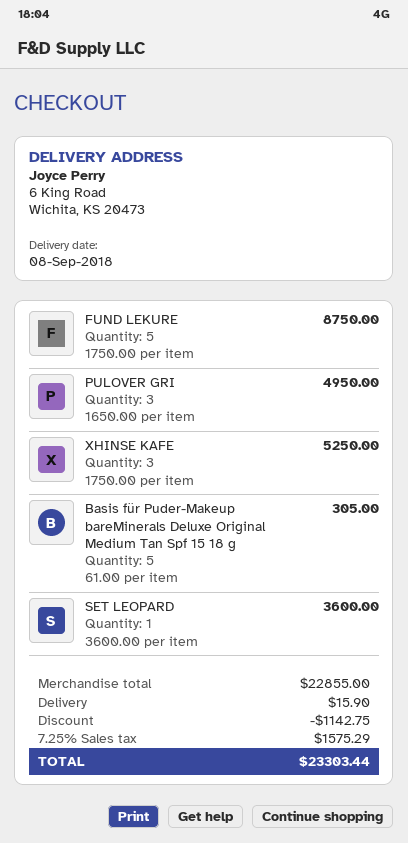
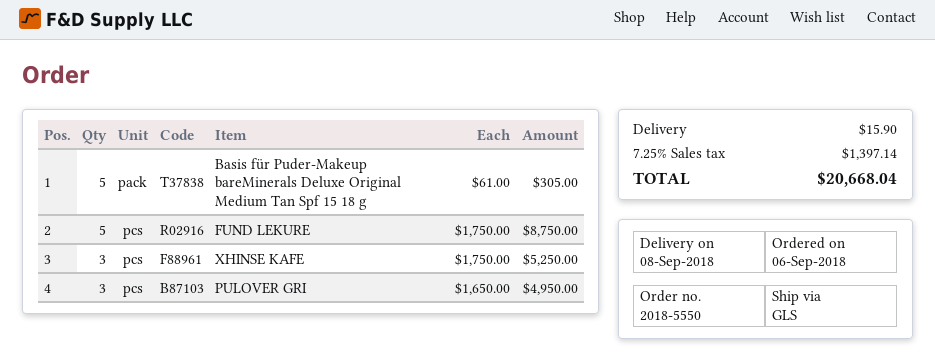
SET LEOPARD: 1 x 3600.00 = 3600.00 -> none
discount: 1142.75 -> none
tax: 7.25% = 1575.29 -> 7.25% = 1397.14
total: 23303.44 -> 20668.04

